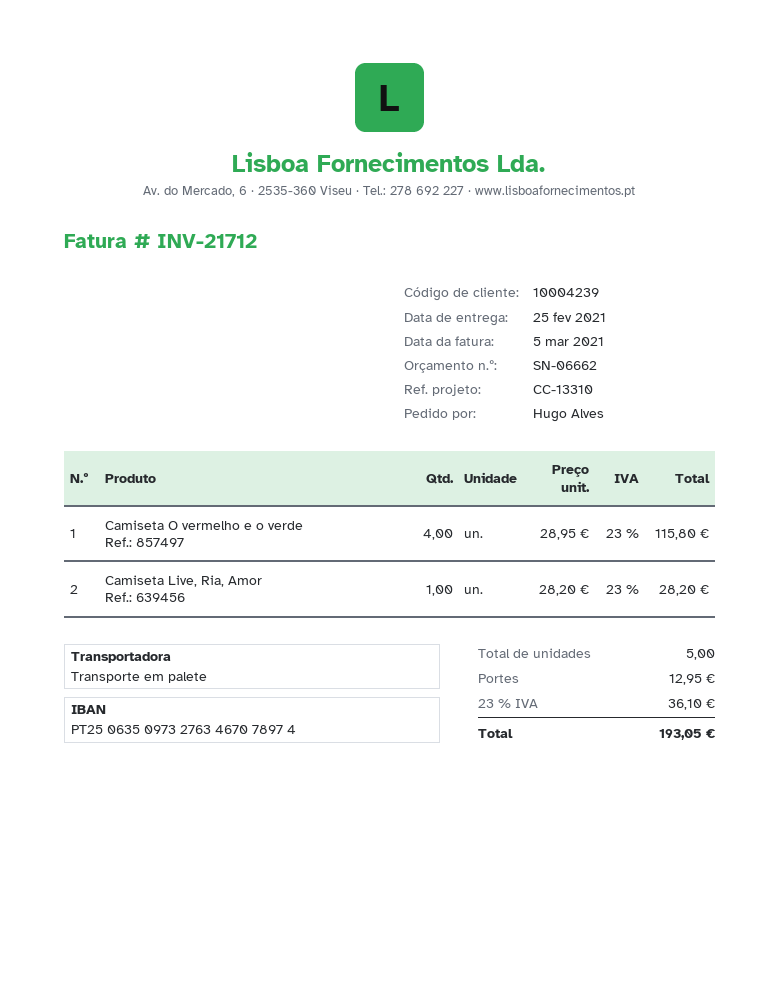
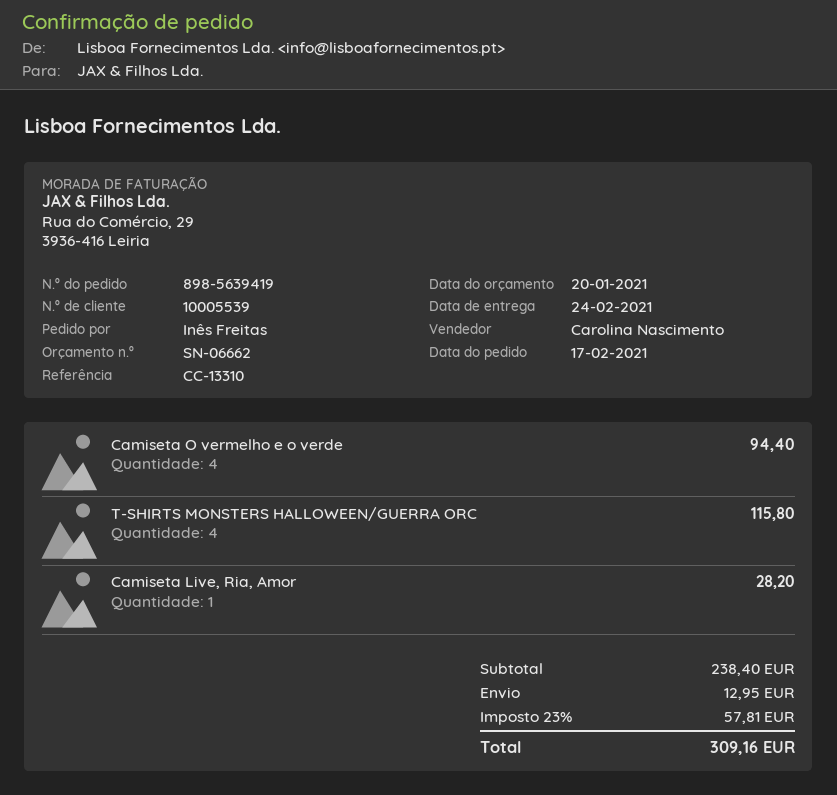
delivery date: 2021-02-25 -> 2021-02-24
customer number: 10004239 -> 10005539
ordered by: Hugo Alves -> Inês Freitas
Camiseta O vermelho e o verde: 4 for 115.80 -> 4 for 94.40
T-SHIRTS MONSTERS HALLOWEEN/GUERRA ORC: none -> 4 for 115.80
tax: 23% = 36.10 -> 23% = 57.81
total: 193.05 -> 309.16

